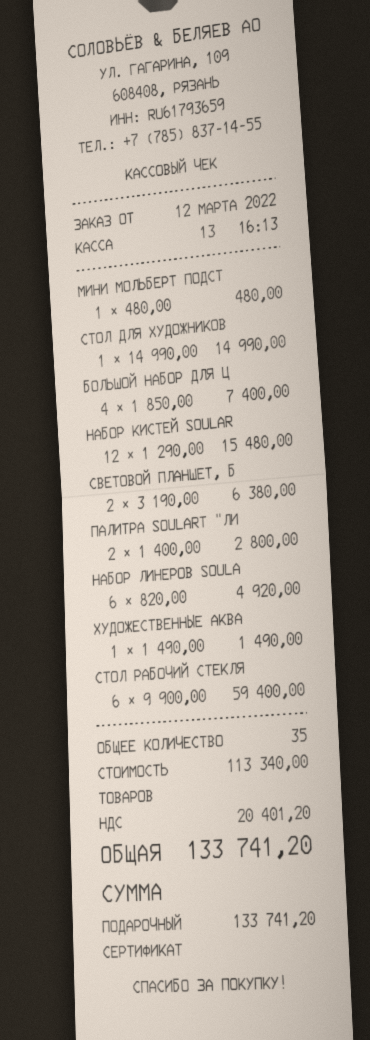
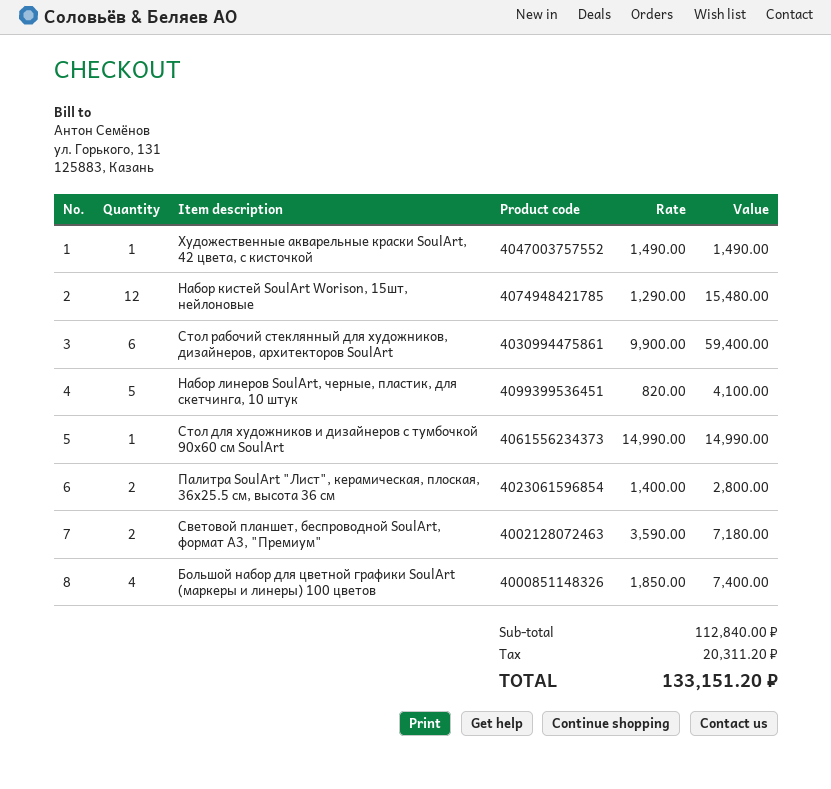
МИНИ МОЛЬБЕРТ ПОДСТ: 1 x 480.00 = 480.00 -> none
СВЕТОВОЙ ПЛАНШЕТ, Б: 2 x 3190.00 = 6380.00 -> 2 x 3590.00 = 7180.00
НАБОР ЛИНЕРОВ SOULA: 6 x 820.00 = 4920.00 -> 5 x 820.00 = 4100.00
subtotal: 113340.00 -> 112840.00
tax: 20401.20 -> 20311.20
total: 133741.20 -> 133151.20

